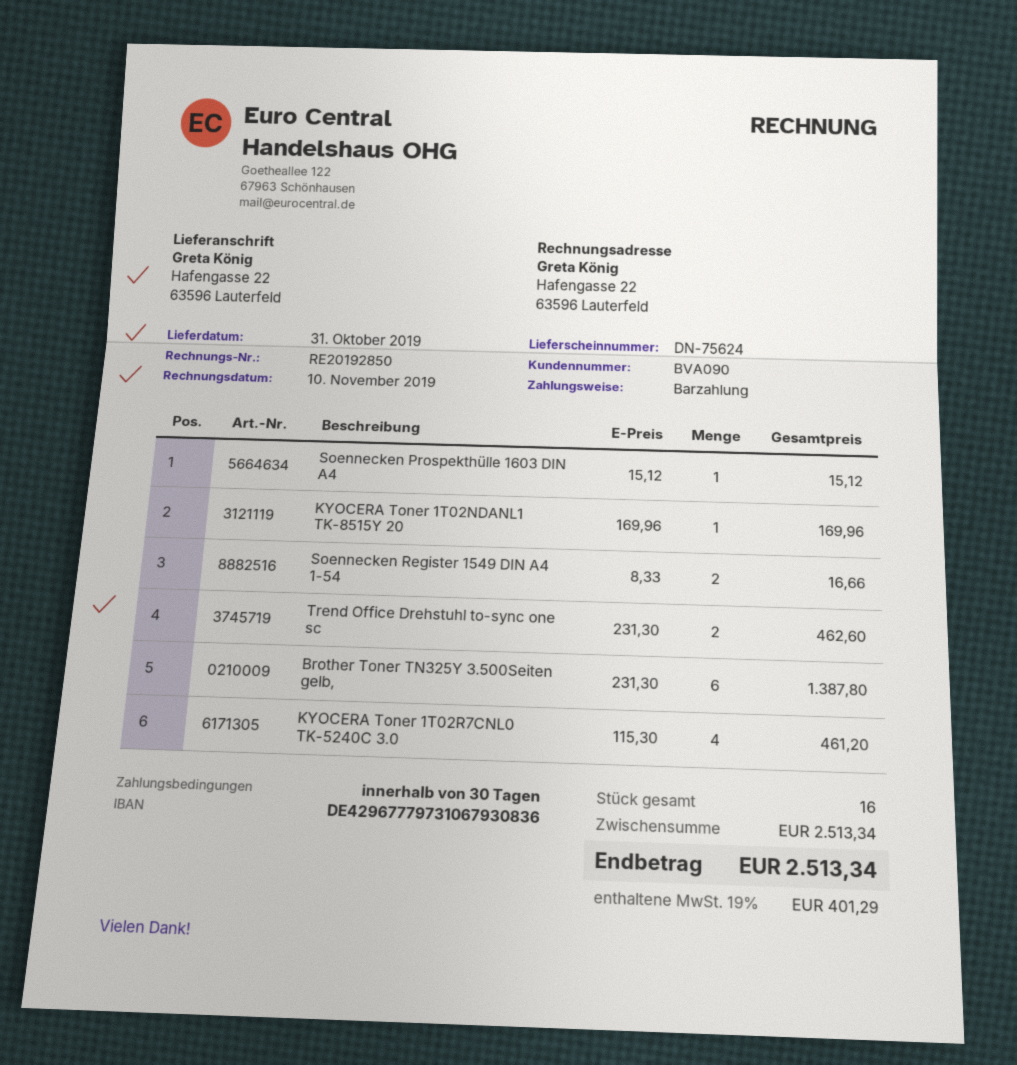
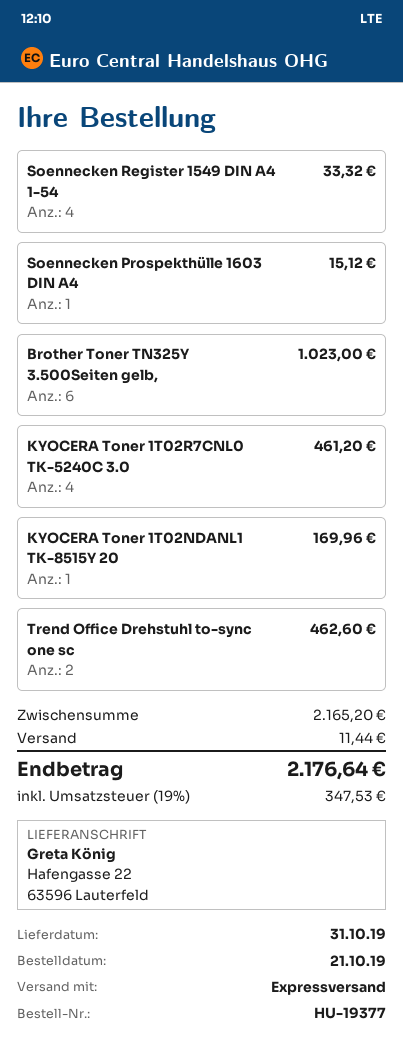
Soennecken Register 1549 DIN A4 1-54: 2 for 16.66 -> 4 for 33.32
Brother Toner TN325Y 3.500Seiten gelb,: 6 for 1387.80 -> 6 for 1023.00
subtotal: 2513.34 -> 2165.20
shipping: none -> 11.44
tax: 19% = 401.29 -> 19% = 347.53
total: 2513.34 -> 2176.64

